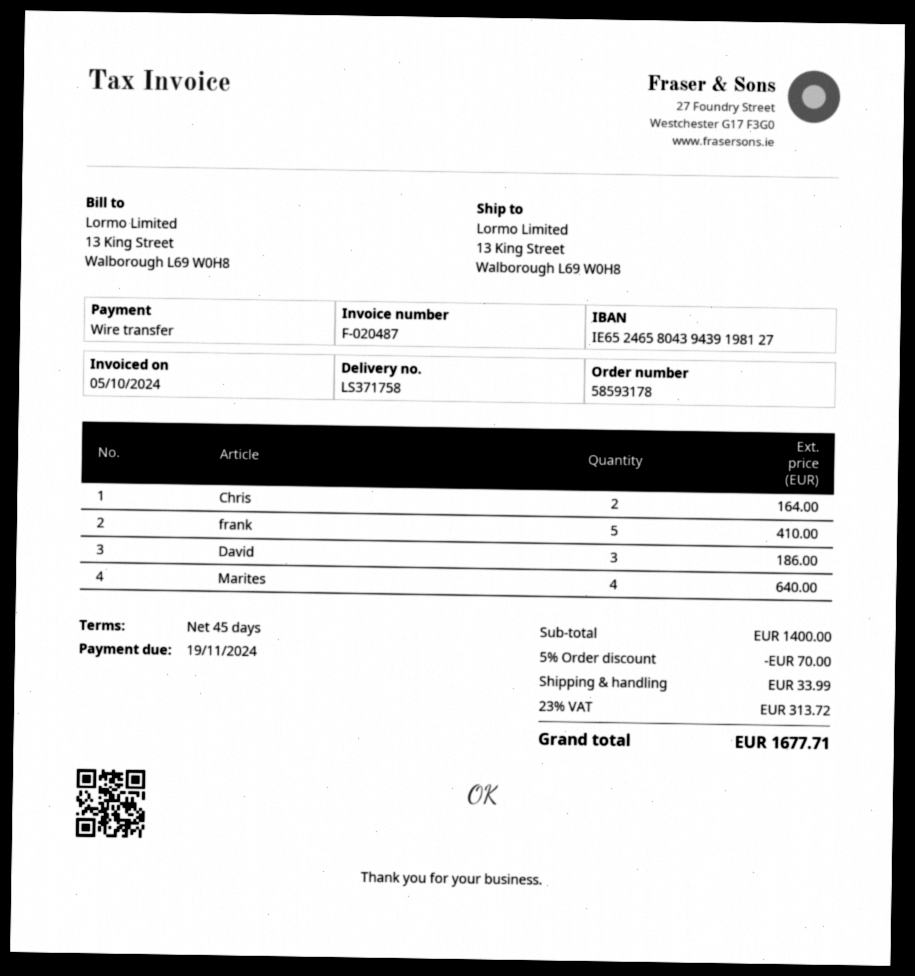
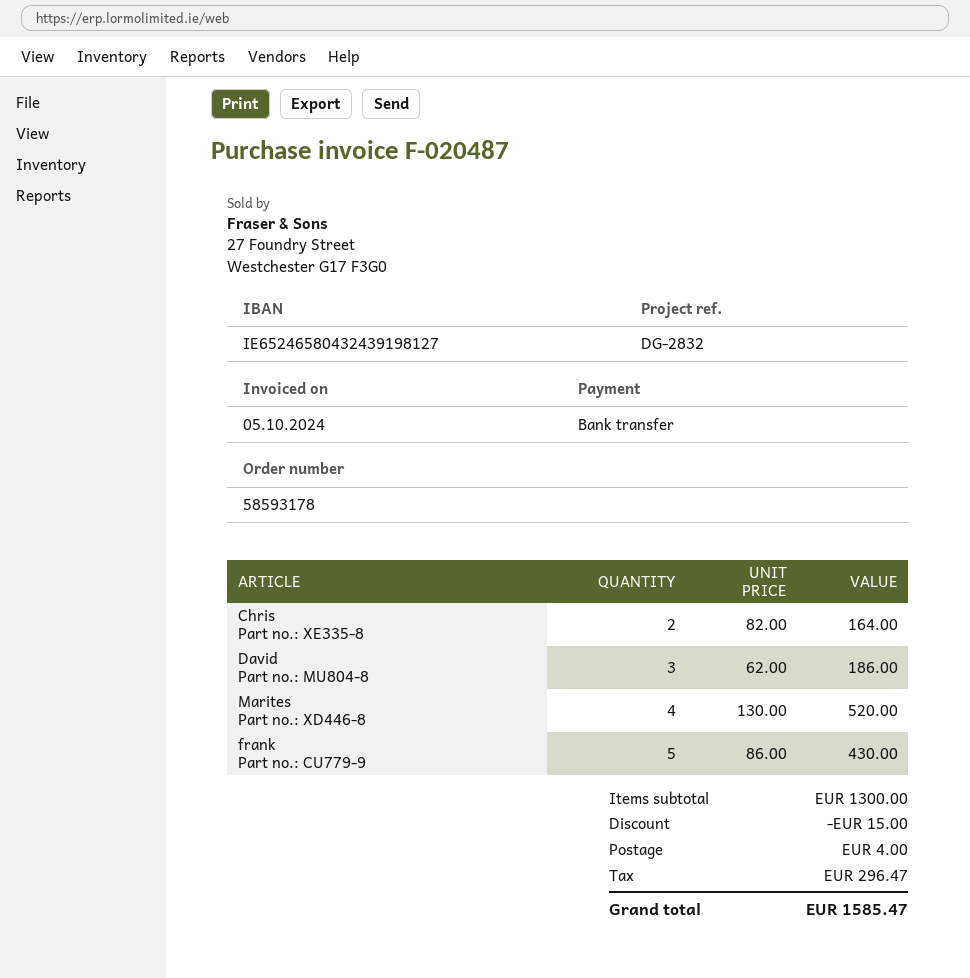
bank account: IE65246580439439198127 -> IE65246580432439198127
frank: 5 for 410.00 -> 5 for 430.00
Marites: 4 for 640.00 -> 4 for 520.00
subtotal: 1400.00 -> 1300.00
discount: 70.00 -> 15.00
shipping: 33.99 -> 4.00
tax: 313.72 -> 296.47
total: 1677.71 -> 1585.47

